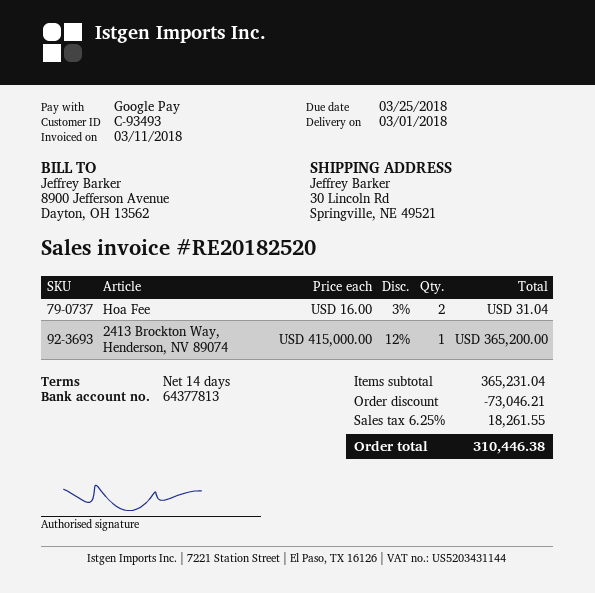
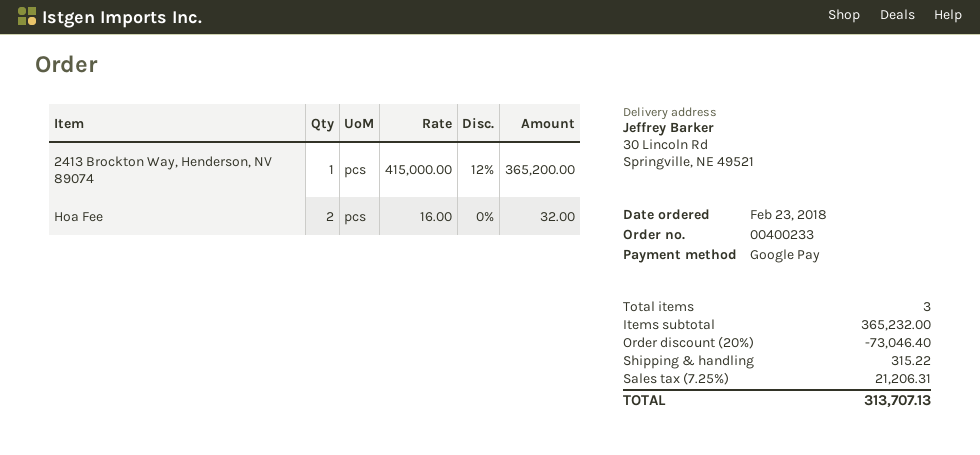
Hoa Fee: 2 x 16.00 - 3% = 31.04 -> 2 x 16.00 = 32.00
subtotal: 365231.04 -> 365232.00
discount: 73046.21 -> 73046.40
shipping: none -> 315.22
tax: 6.25% = 18261.55 -> 7.25% = 21206.31
total: 310446.38 -> 313707.13

